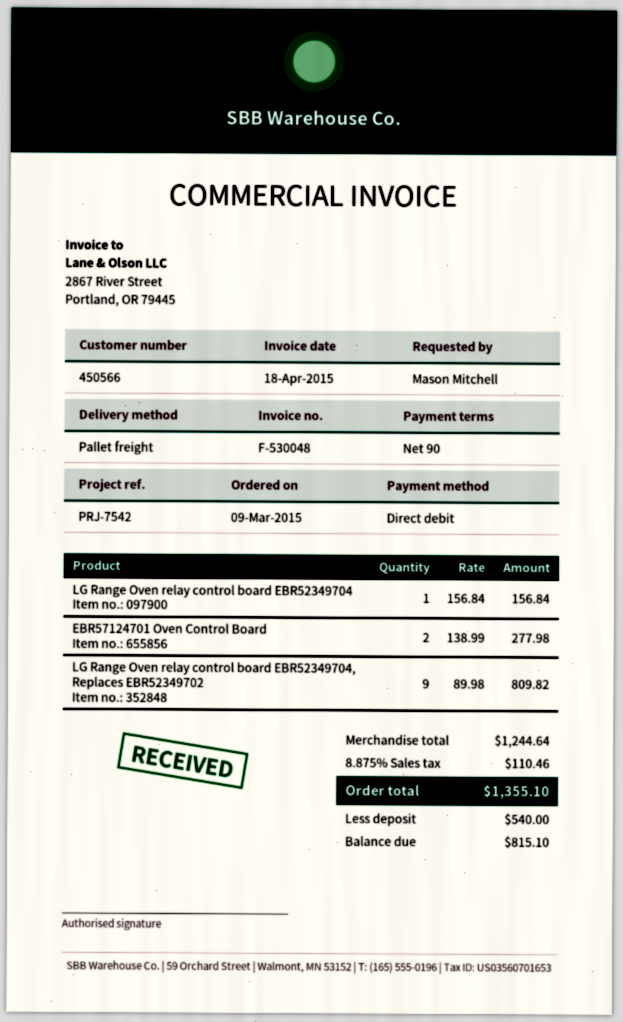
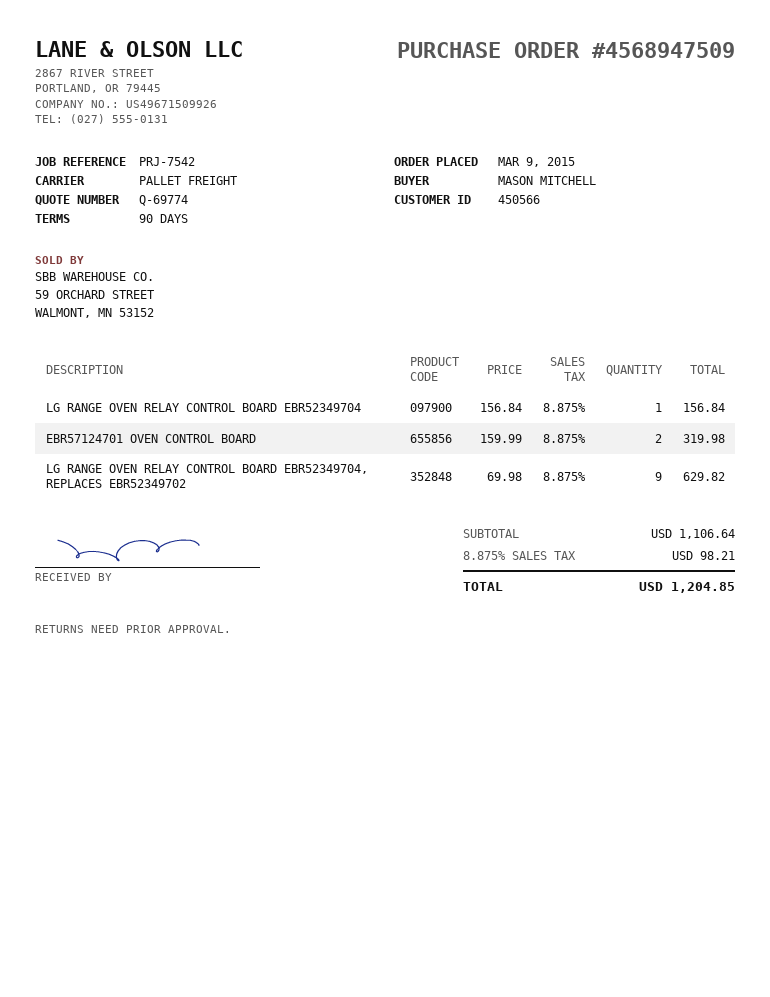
EBR57124701 Oven Control Board: 2 x 138.99 = 277.98 -> 2 x 159.99 = 319.98
LG Range Oven relay control board EBR52349704, Replaces EBR52349702: 9 x 89.98 = 809.82 -> 9 x 69.98 = 629.82
subtotal: 1244.64 -> 1106.64
tax: 8.875% = 110.46 -> 8.875% = 98.21
total: 1355.10 -> 1204.85

